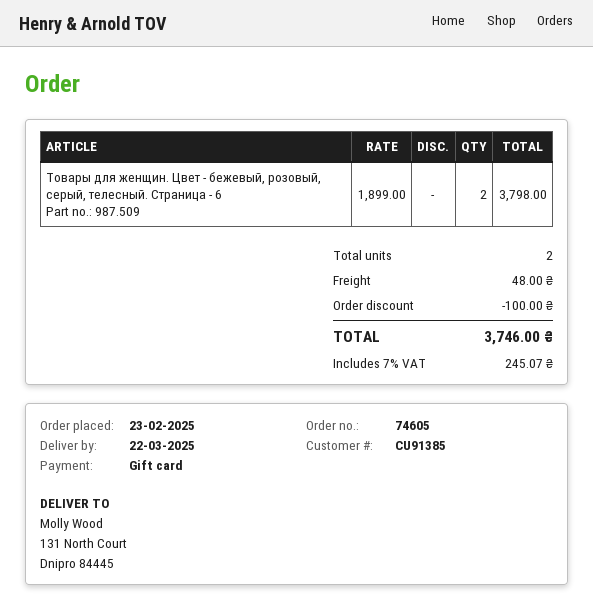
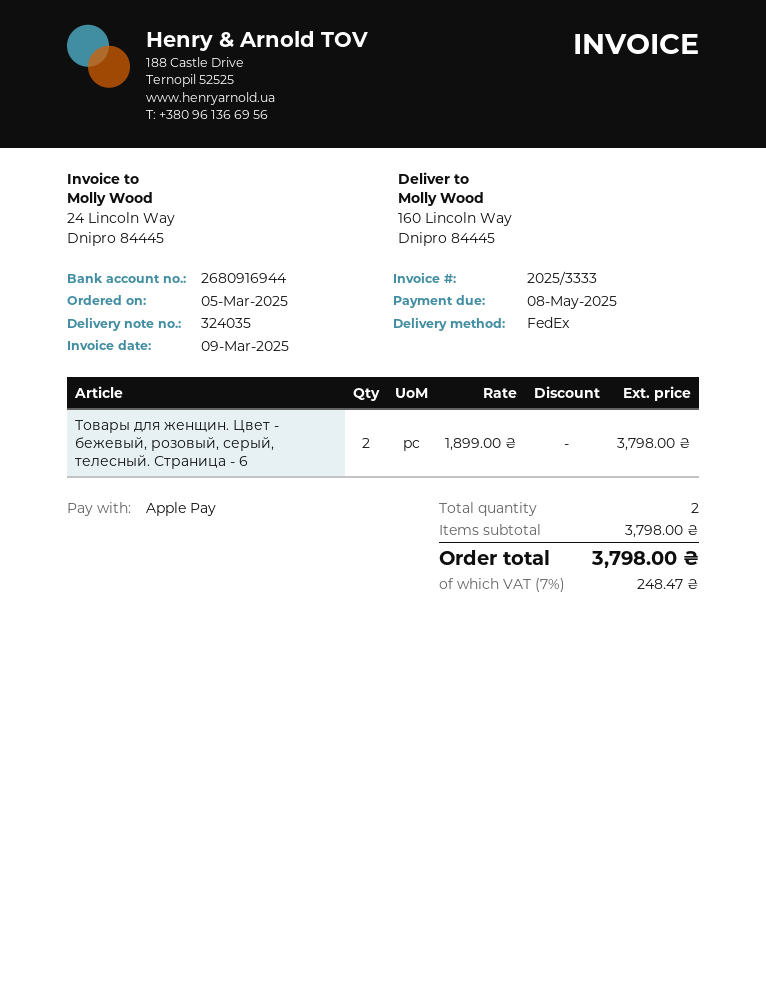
order date: 2025-02-23 -> 2025-03-05
payment method: gift card -> Apple Pay
ship to: 131 North Court, Dnipro 84445 -> 160 Lincoln Way, Dnipro 84445
discount: 100.00 -> none
shipping: 48.00 -> none
tax: 7% = 245.07 -> 7% = 248.47
total: 3746.00 -> 3798.00

